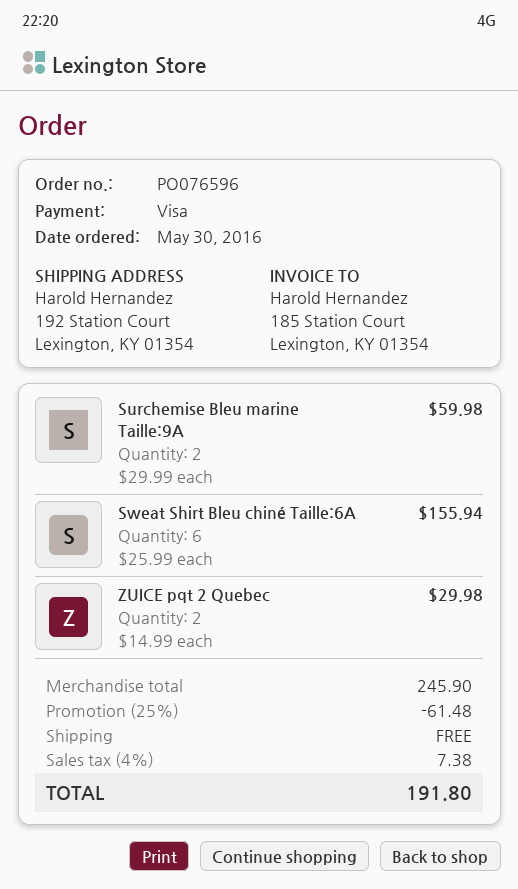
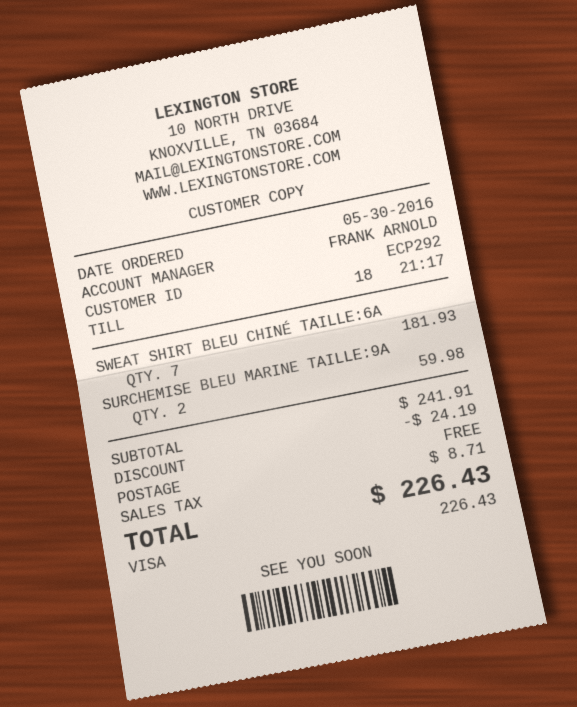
Sweat Shirt Bleu chiné Taille:6A: 6 for 155.94 -> 7 for 181.93
ZUICE pqt 2 Quebec: 2 for 29.98 -> none
subtotal: 245.90 -> 241.91
discount: 61.48 -> 24.19
tax: 7.38 -> 8.71
total: 191.80 -> 226.43

